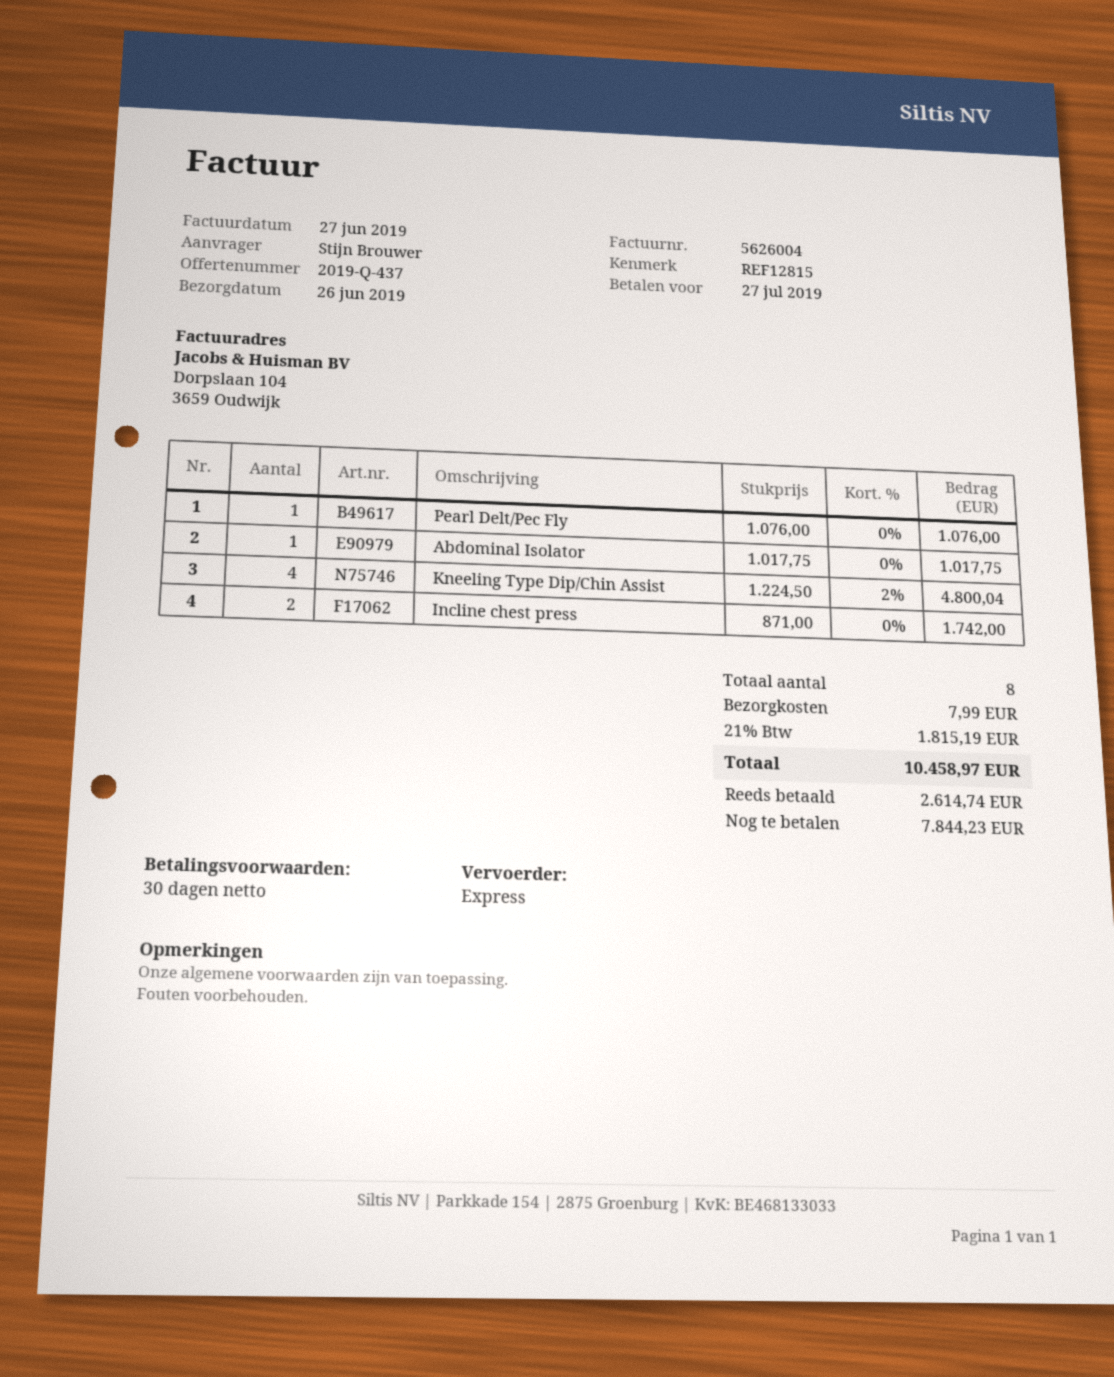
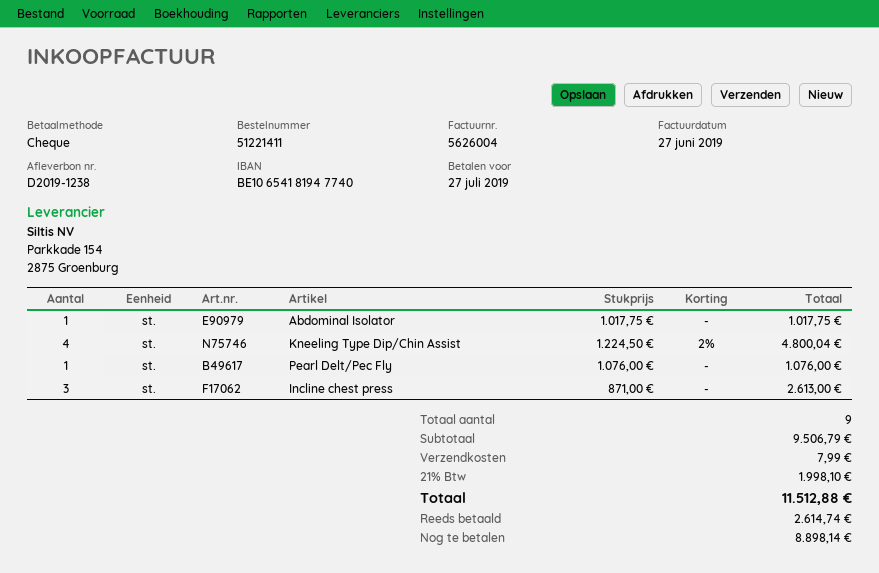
Incline chest press: 2 x 871.00 = 1742.00 -> 3 x 871.00 = 2613.00
total quantity: 8 -> 9
tax: 21% = 1815.19 -> 21% = 1998.10
total: 10458.97 -> 11512.88
balance: 7844.23 -> 8898.14

